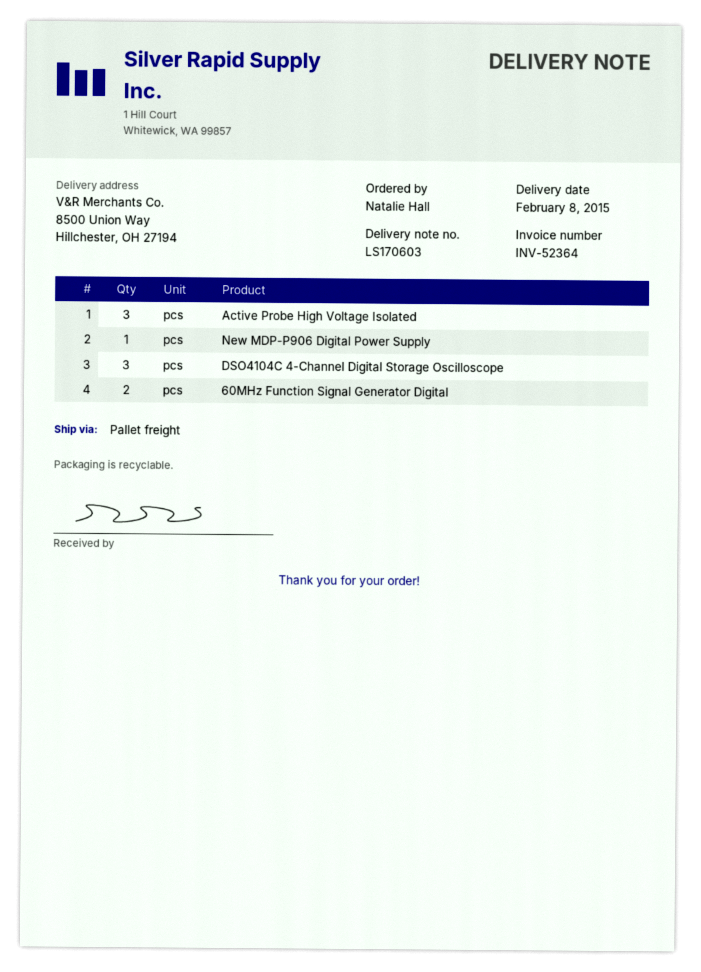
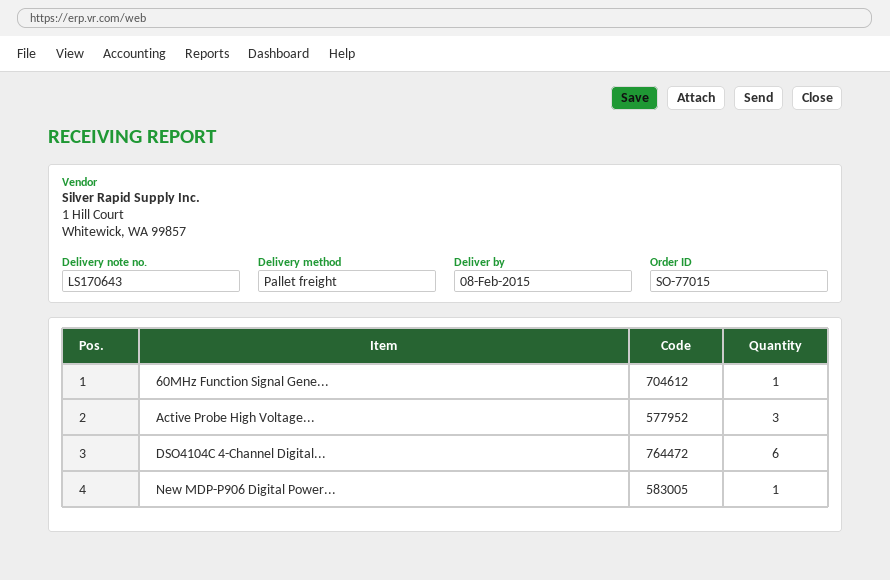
delivery note number: LS170603 -> LS170643
DSO4104C 4-Channel Digital Storage Oscilloscope: 3 -> 6
60MHz Function Signal Generator Digital: 2 -> 1

